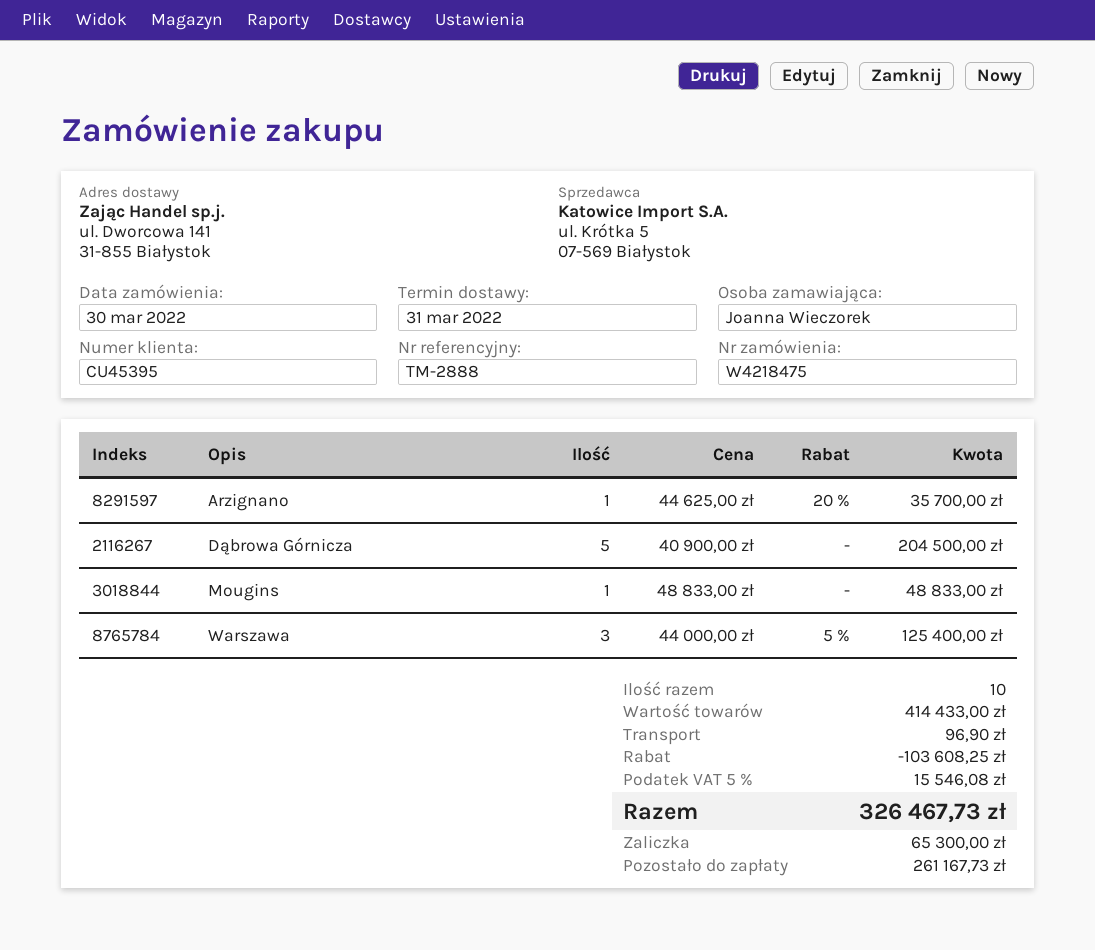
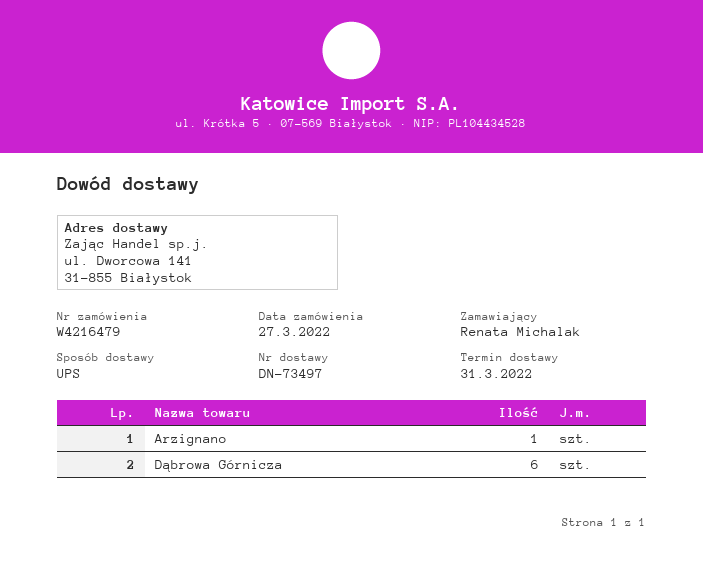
order number: W4218475 -> W4216479
order date: 2022-03-30 -> 2022-03-27
ordered by: Joanna Wieczorek -> Renata Michalak
Dąbrowa Górnicza: 5 -> 6
Mougins: 1 -> none
Warszawa: 3 -> none

